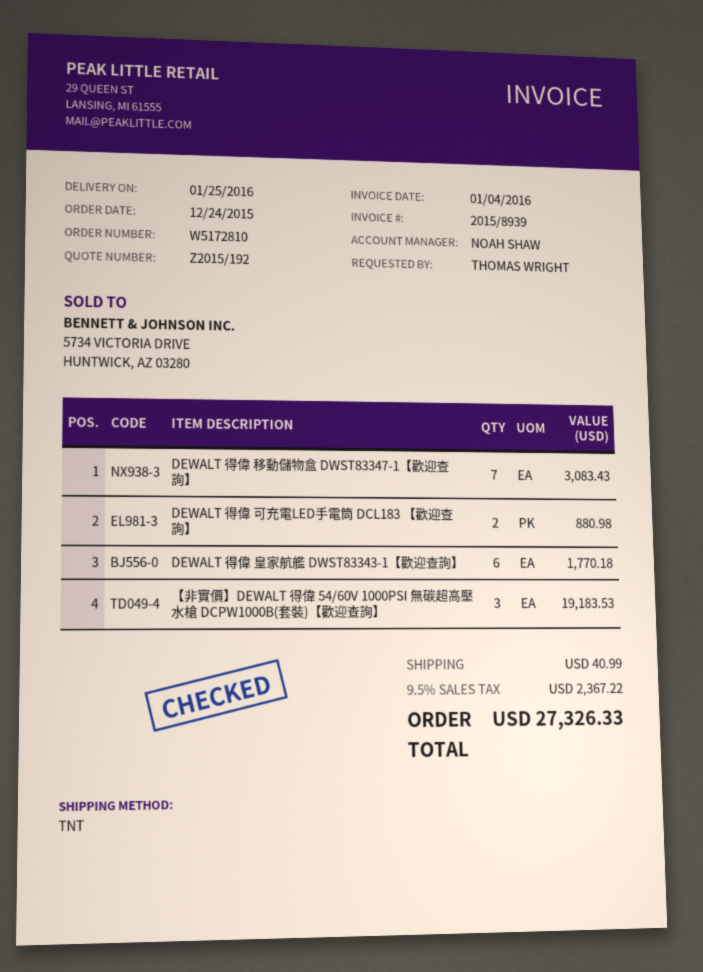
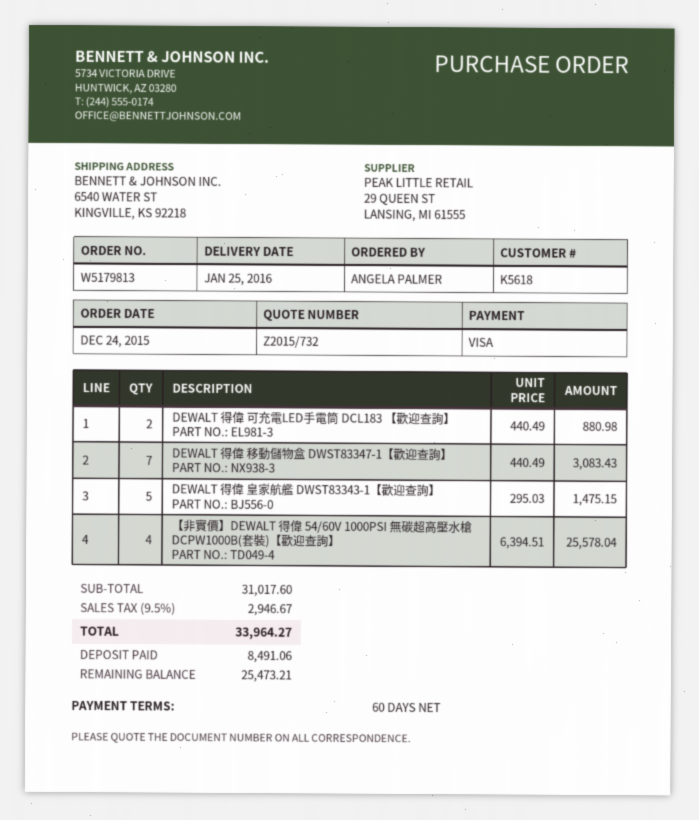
quote number: Z2015/192 -> Z2015/732
order number: W5172810 -> W5179813
ordered by: THOMAS WRIGHT -> ANGELA PALMER
DEWALT 得偉 皇家航艦 DWST83343-1【歡迎查詢】: 6 for 1770.18 -> 5 for 1475.15
【非實價】DEWALT 得偉 54/60V 1000PSI 無碳超高壓水槍 DCPW1000B(套裝)【歡迎查詢】: 3 for 19183.53 -> 4 for 25578.04
shipping: 40.99 -> none
tax: 9.5% = 2367.22 -> 9.5% = 2946.67
total: 27326.33 -> 33964.27

